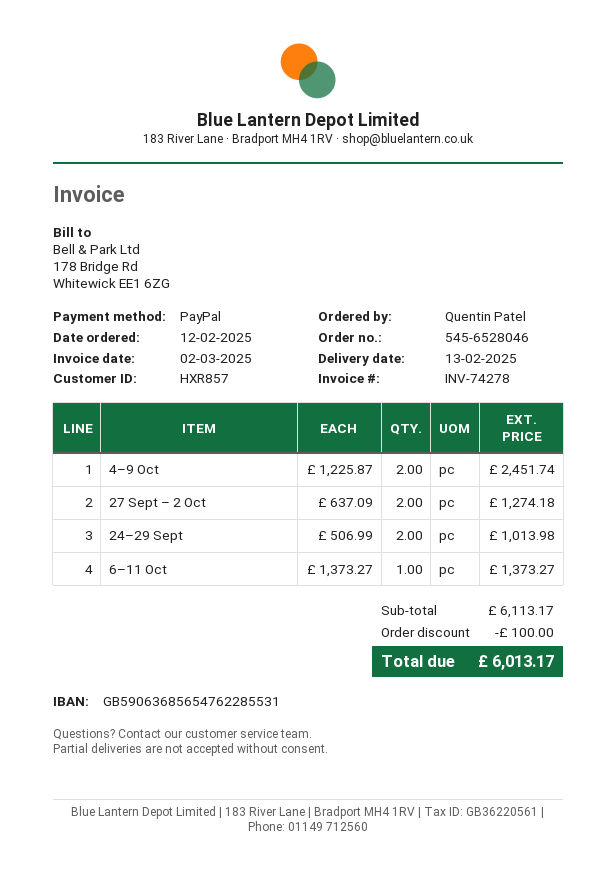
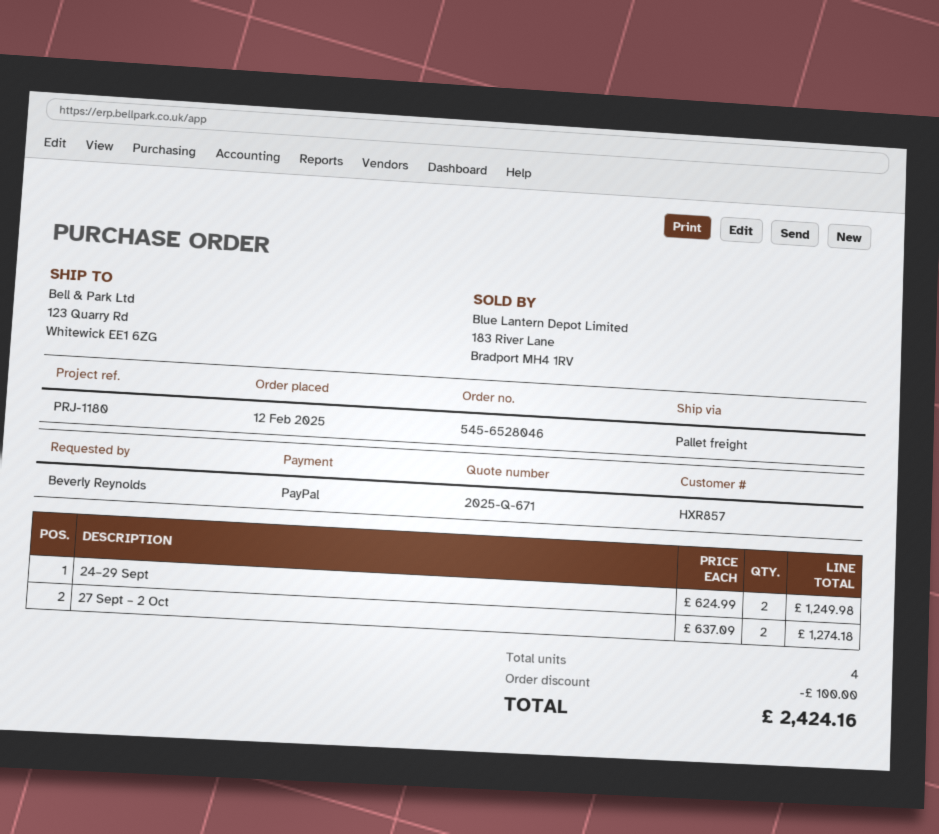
ordered by: Quentin Patel -> Beverly Reynolds
4–9 Oct: 2 x 1225.87 = 2451.74 -> none
24–29 Sept: 2 x 506.99 = 1013.98 -> 2 x 624.99 = 1249.98
6–11 Oct: 1 x 1373.27 = 1373.27 -> none
total: 6013.17 -> 2424.16

